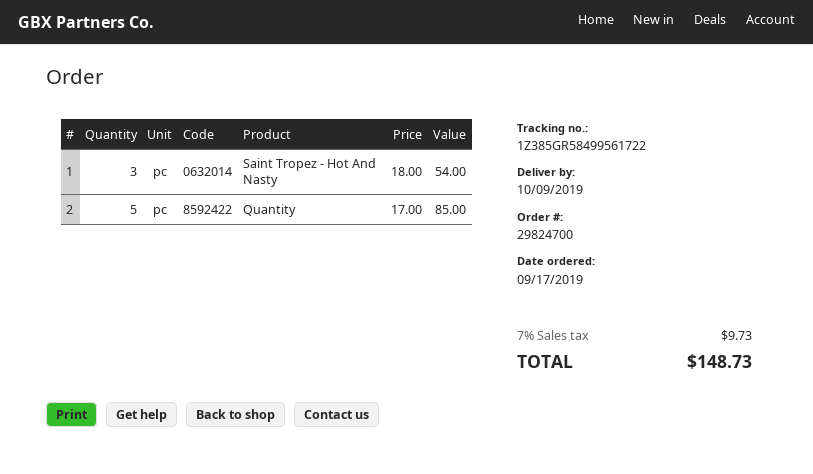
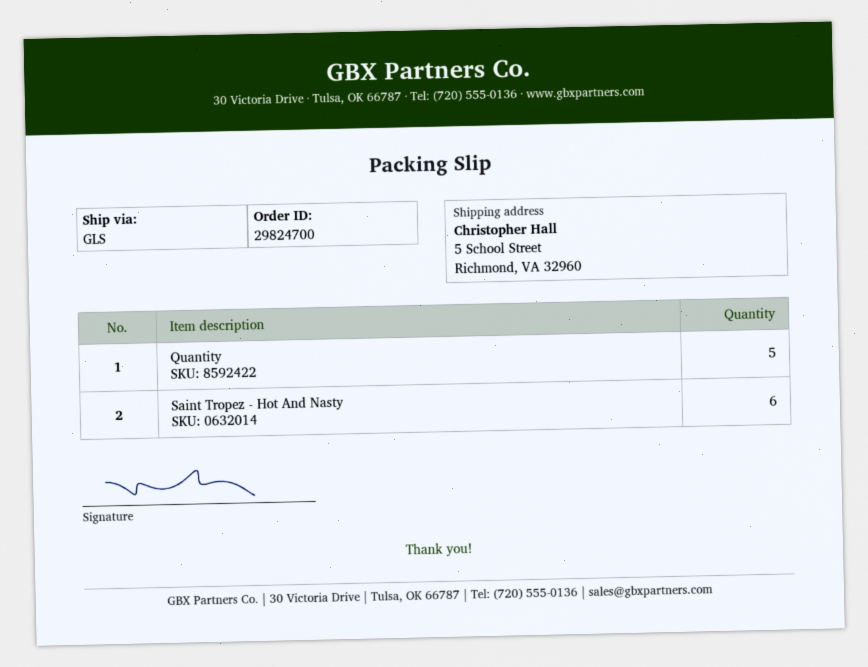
Saint Tropez - Hot And Nasty: 3 -> 6

